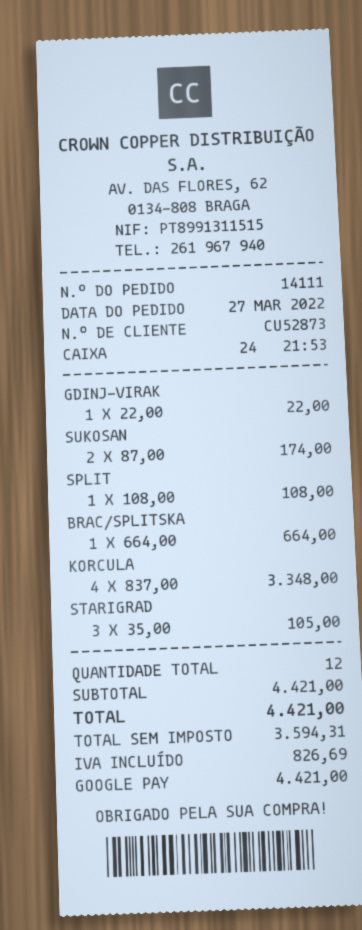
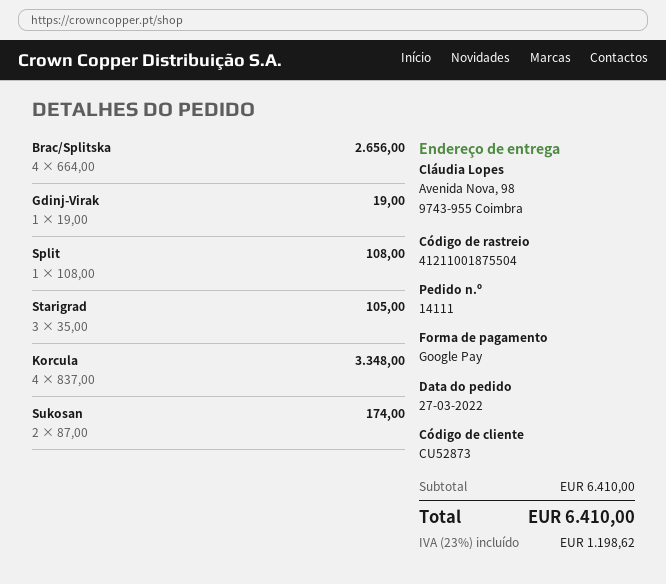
GDINJ-VIRAK: 1 x 22.00 = 22.00 -> 1 x 19.00 = 19.00
BRAC/SPLITSKA: 1 x 664.00 = 664.00 -> 4 x 664.00 = 2656.00
subtotal: 4421.00 -> 6410.00
tax: 826.69 -> 1198.62
total: 4421.00 -> 6410.00

